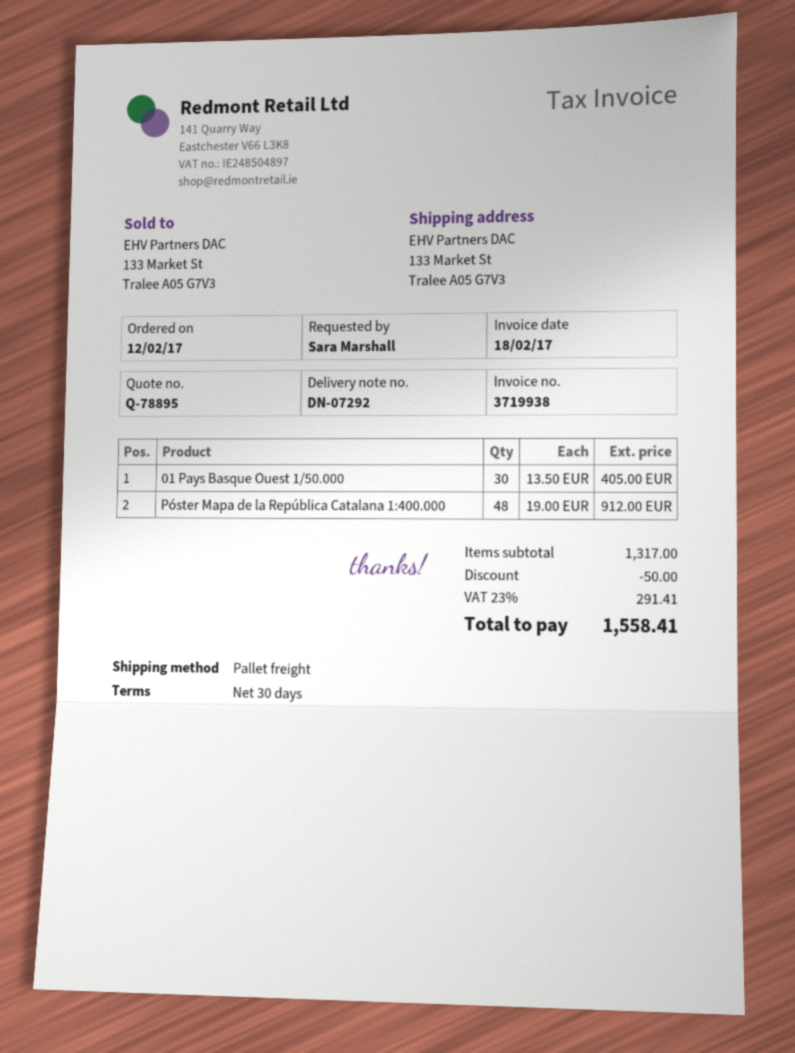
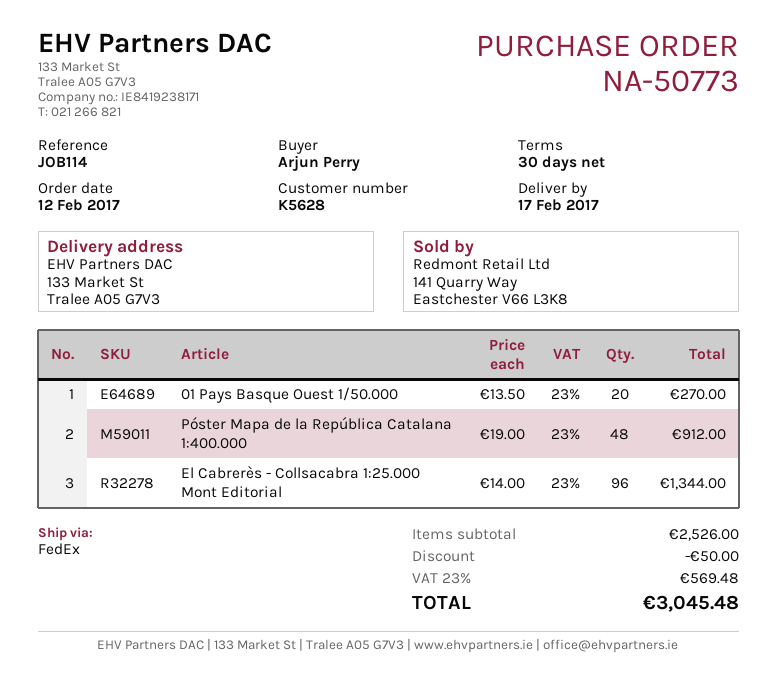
ordered by: Sara Marshall -> Arjun Perry
shipping method: pallet freight -> FedEx
01 Pays Basque Ouest 1/50.000: 30 x 13.50 = 405.00 -> 20 x 13.50 = 270.00
El Cabrerès - Collsacabra 1:25.000 Mont Editorial: none -> 96 x 14.00 = 1344.00
subtotal: 1317.00 -> 2526.00
tax: 23% = 291.41 -> 23% = 569.48
total: 1558.41 -> 3045.48

